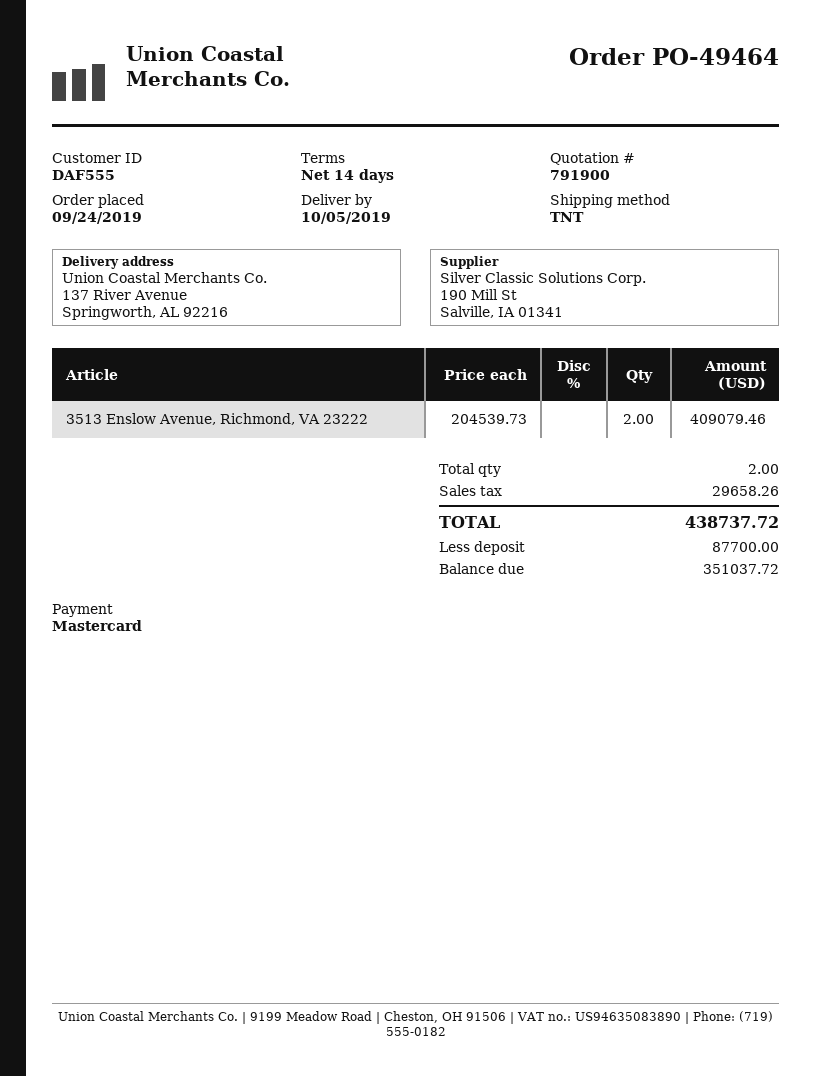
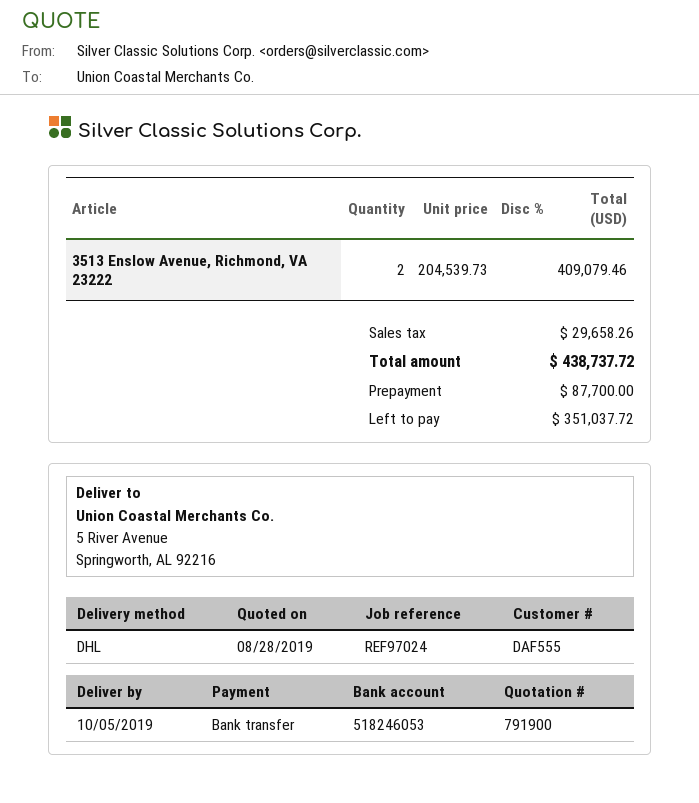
payment method: Mastercard -> bank transfer
shipping method: TNT -> DHL
ship to: 137 River Avenue, Springworth, AL 92216 -> 5 River Avenue, Springworth, AL 92216

